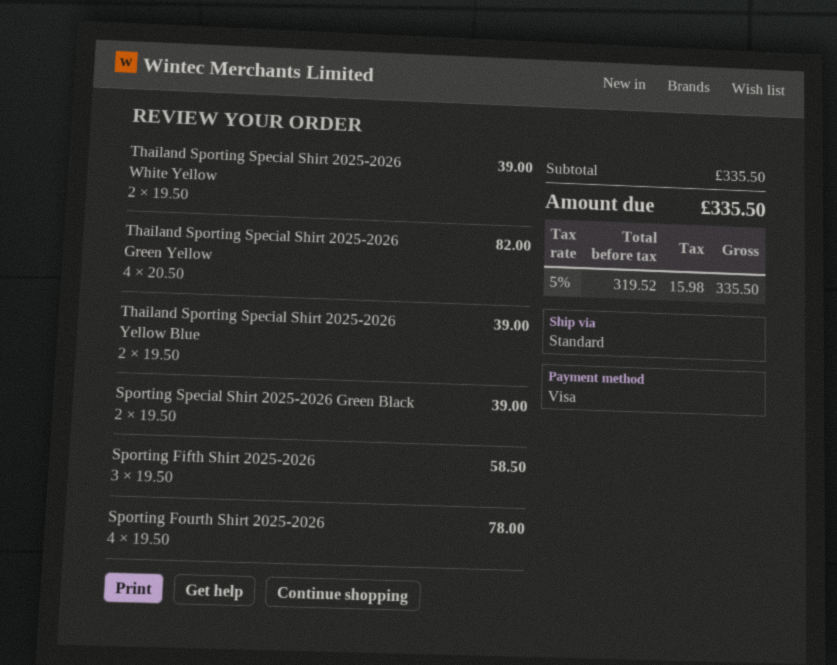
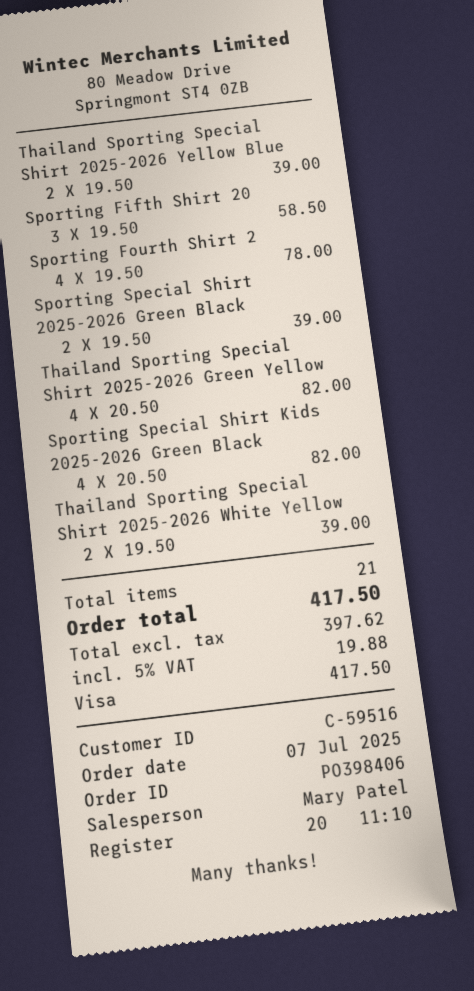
Sporting Special Shirt Kids 2025-2026 Green Black: none -> 4 x 20.50 = 82.00
net: 319.52 -> 397.62
tax: 5% = 15.98 -> 5% = 19.88
total: 335.50 -> 417.50

